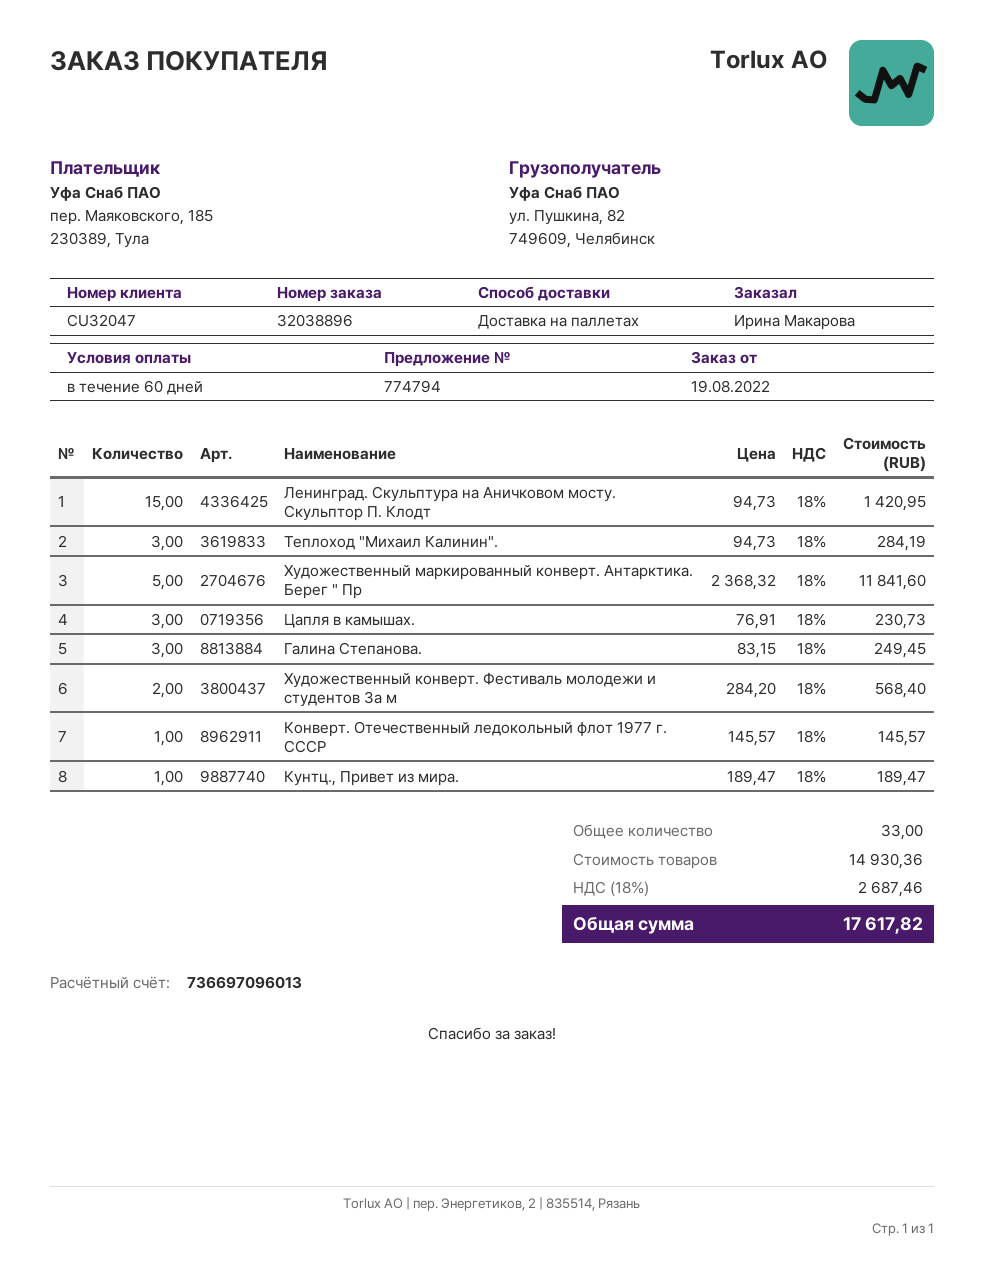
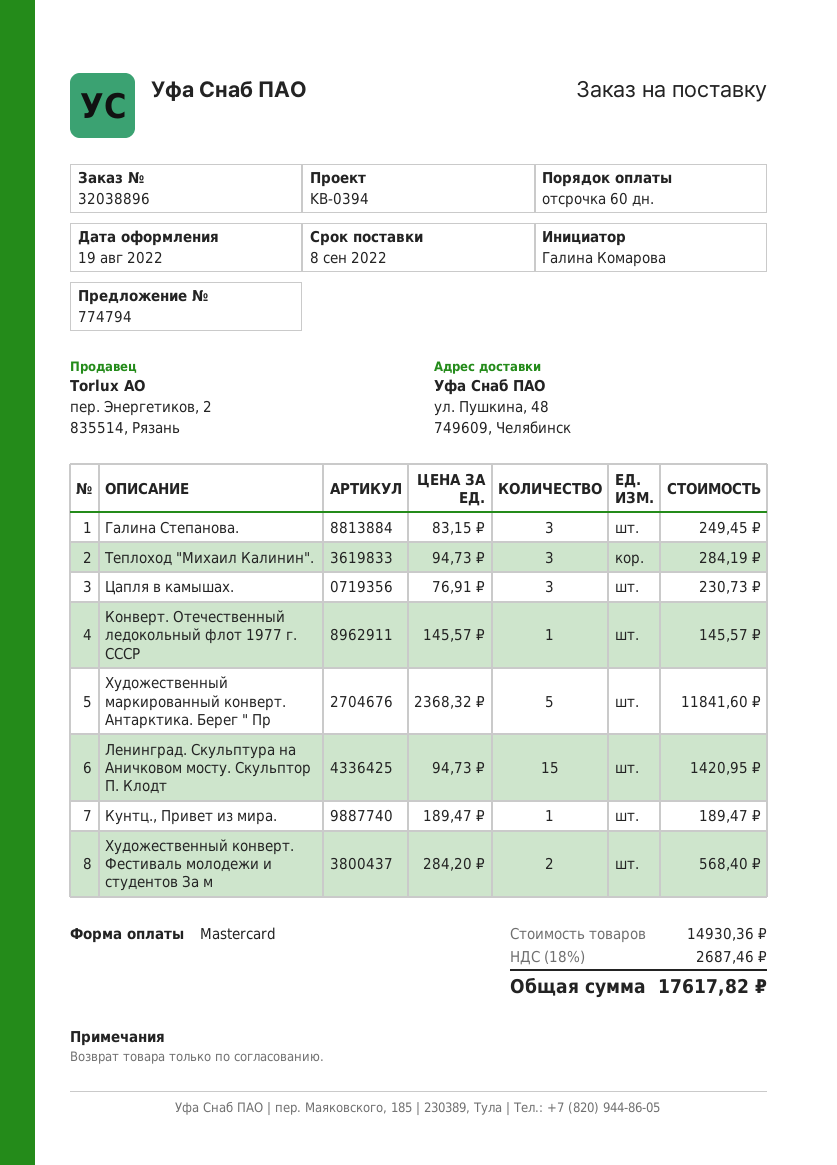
ordered by: Ирина Макарова -> Галина Комарова
ship to: ул. Пушкина, 82, 749609, Челябинск -> ул. Пушкина, 48, 749609, Челябинск

